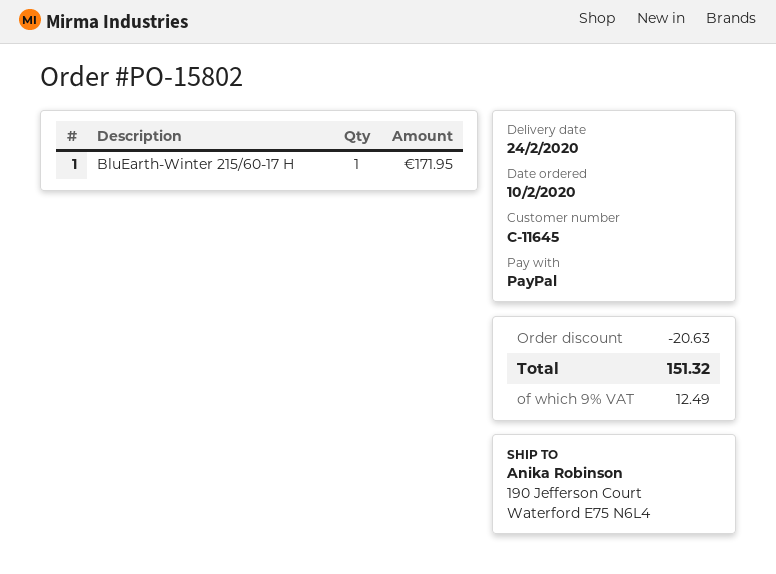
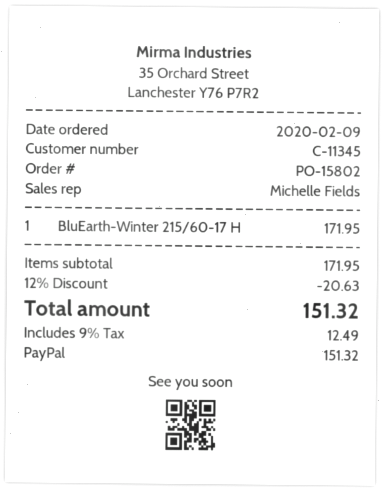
order date: 2020-02-10 -> 2020-02-09
customer number: C-11645 -> C-11345

